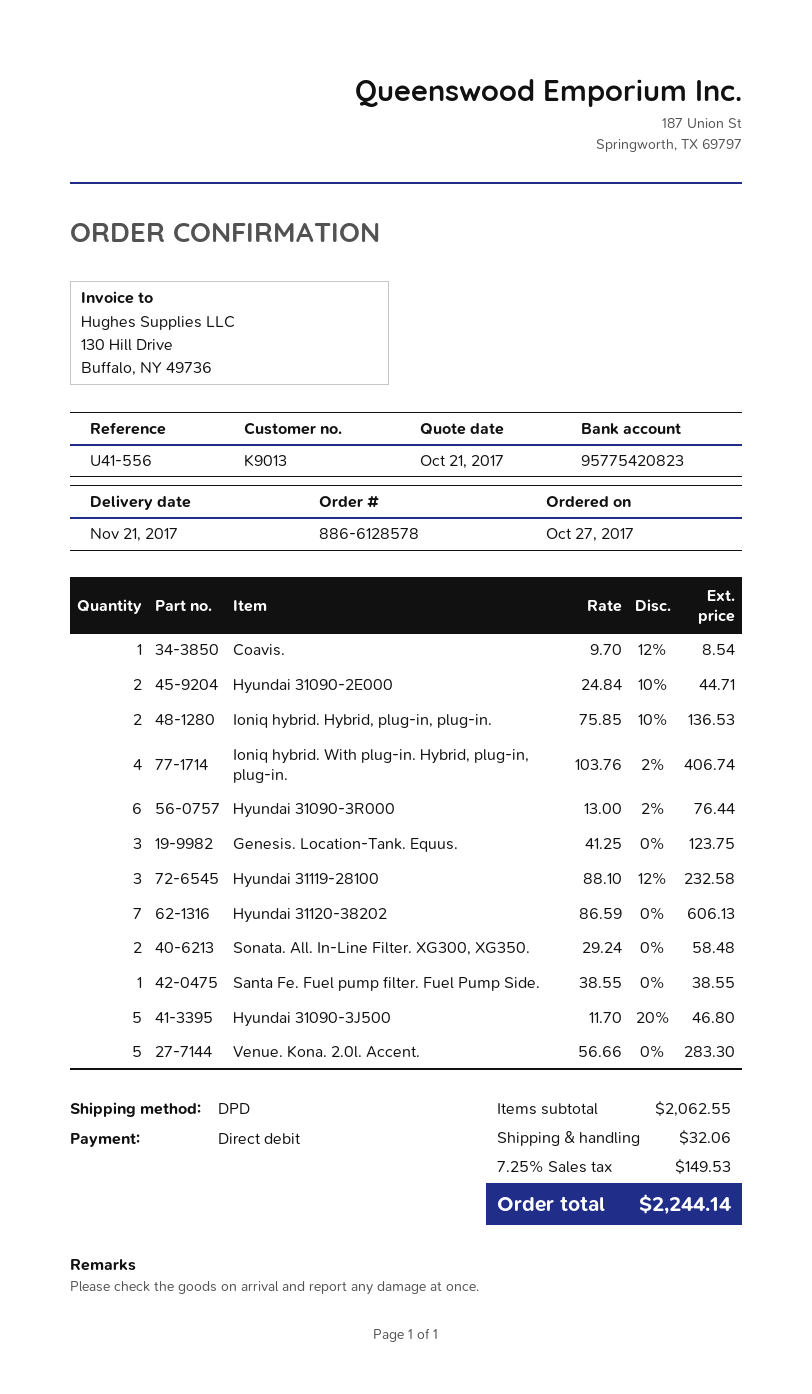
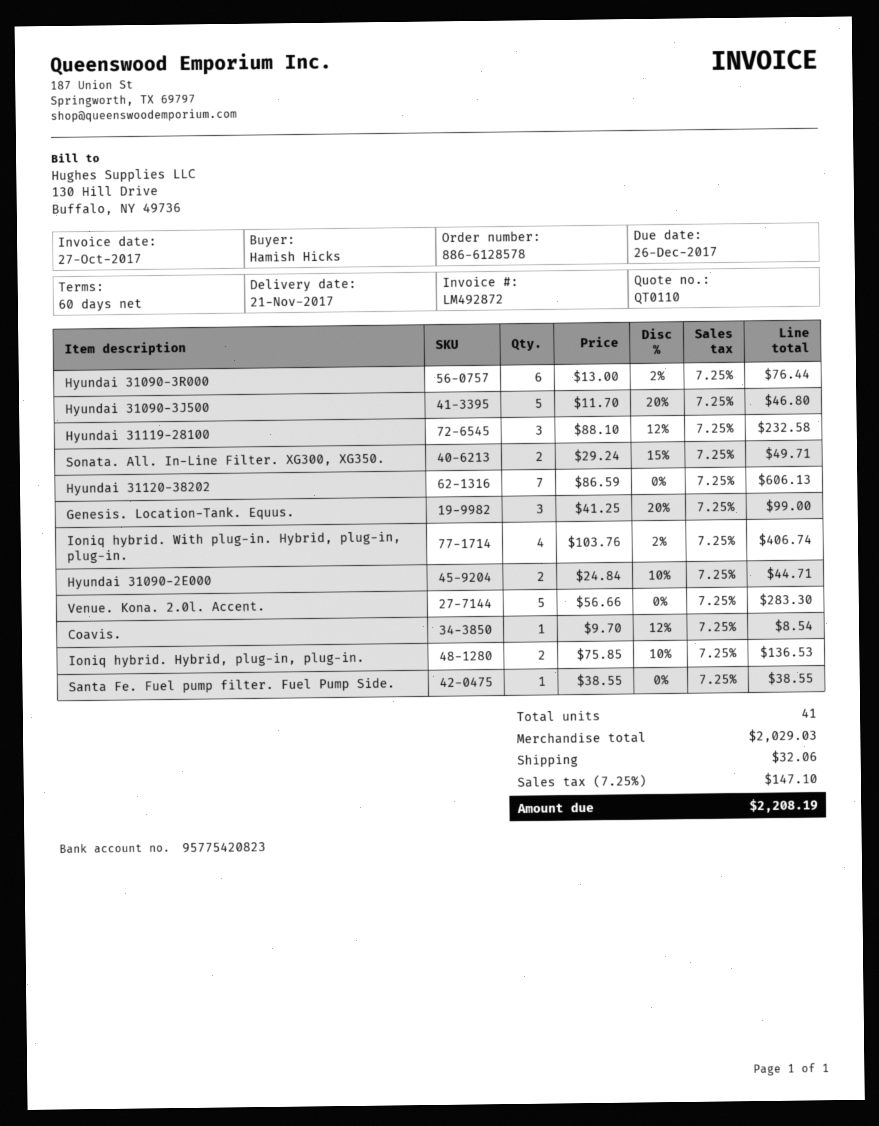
Genesis. Location-Tank. Equus.: 3 x 41.25 = 123.75 -> 3 x 41.25 - 20% = 99.00
Sonata. All. In-Line Filter. XG300, XG350.: 2 x 29.24 = 58.48 -> 2 x 29.24 - 15% = 49.71
subtotal: 2062.55 -> 2029.03
tax: 7.25% = 149.53 -> 7.25% = 147.10
total: 2244.14 -> 2208.19

